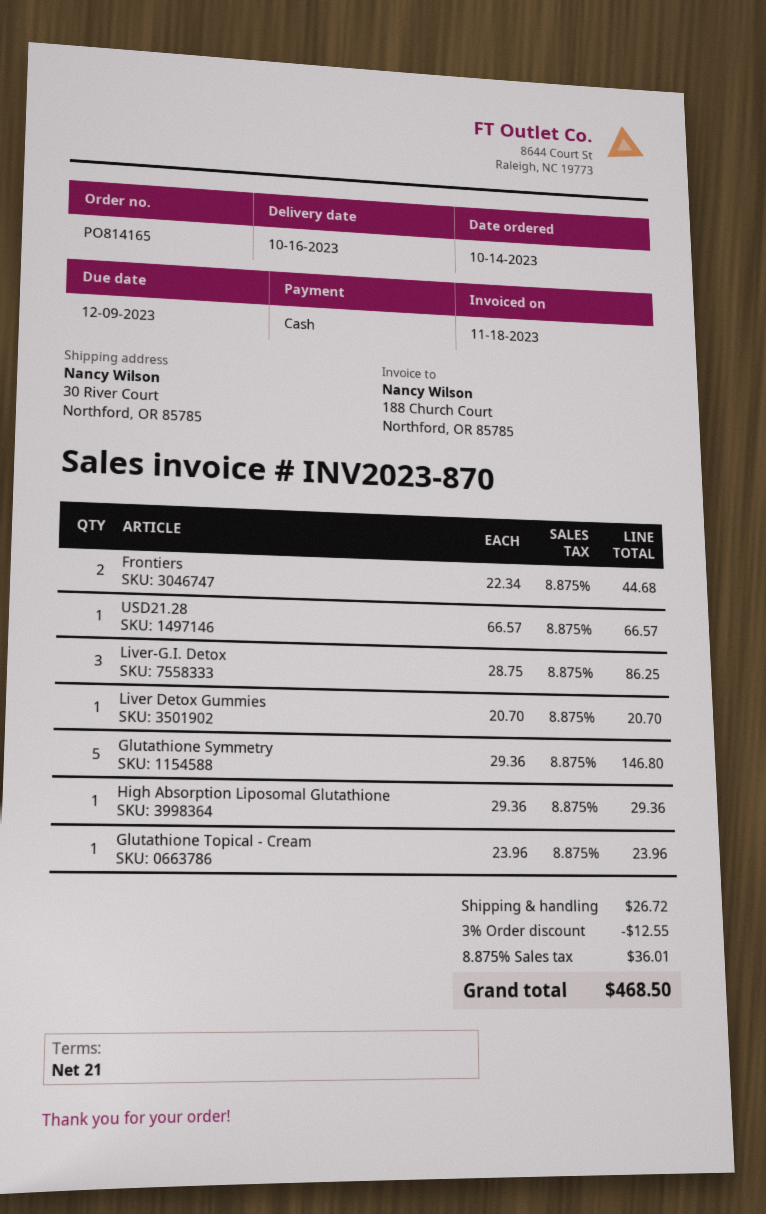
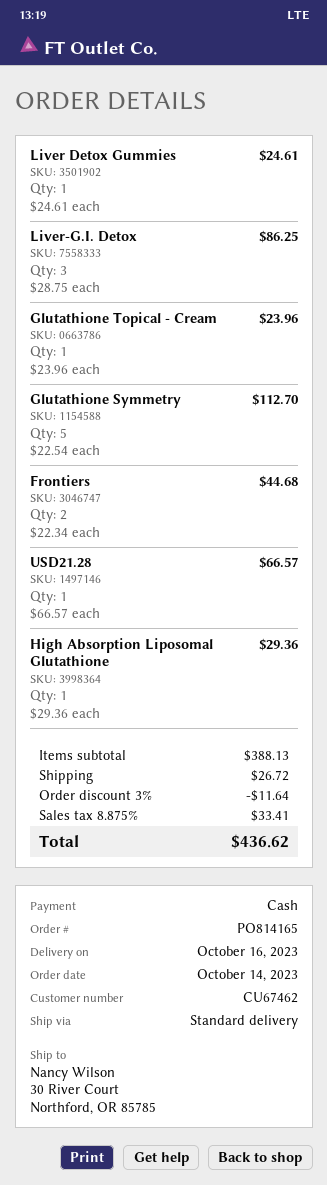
Liver Detox Gummies: 1 x 20.70 = 20.70 -> 1 x 24.61 = 24.61
Glutathione Symmetry: 5 x 29.36 = 146.80 -> 5 x 22.54 = 112.70
discount: 3% = 12.55 -> 3% = 11.64
tax: 8.875% = 36.01 -> 8.875% = 33.41
total: 468.50 -> 436.62

